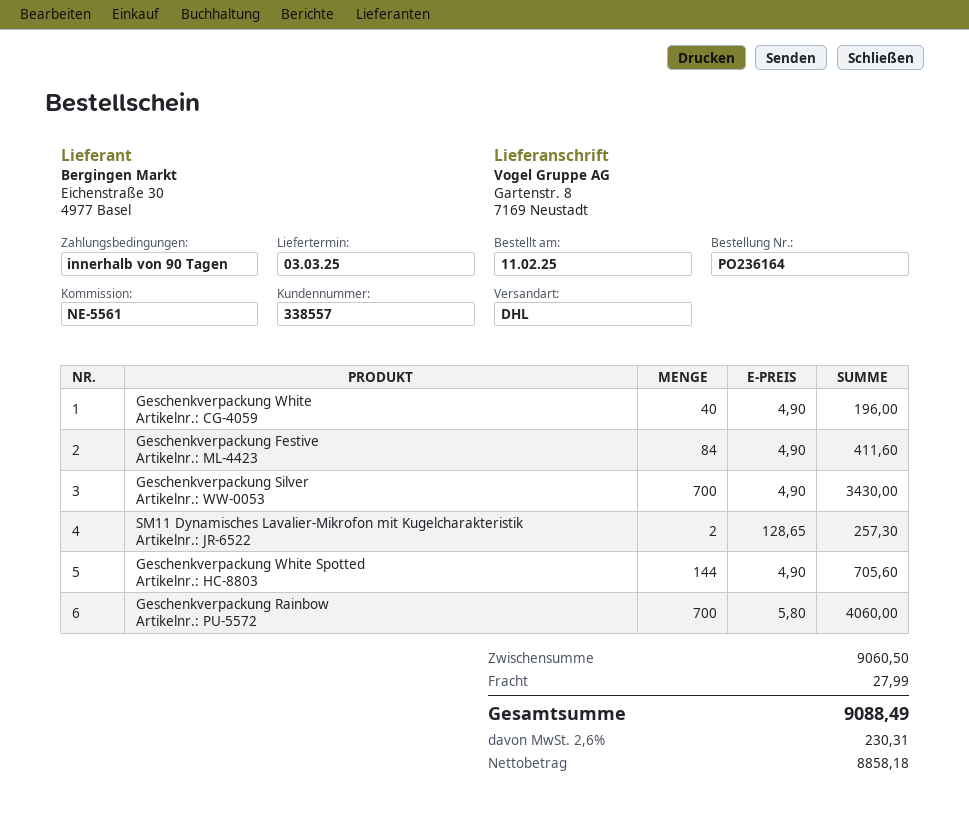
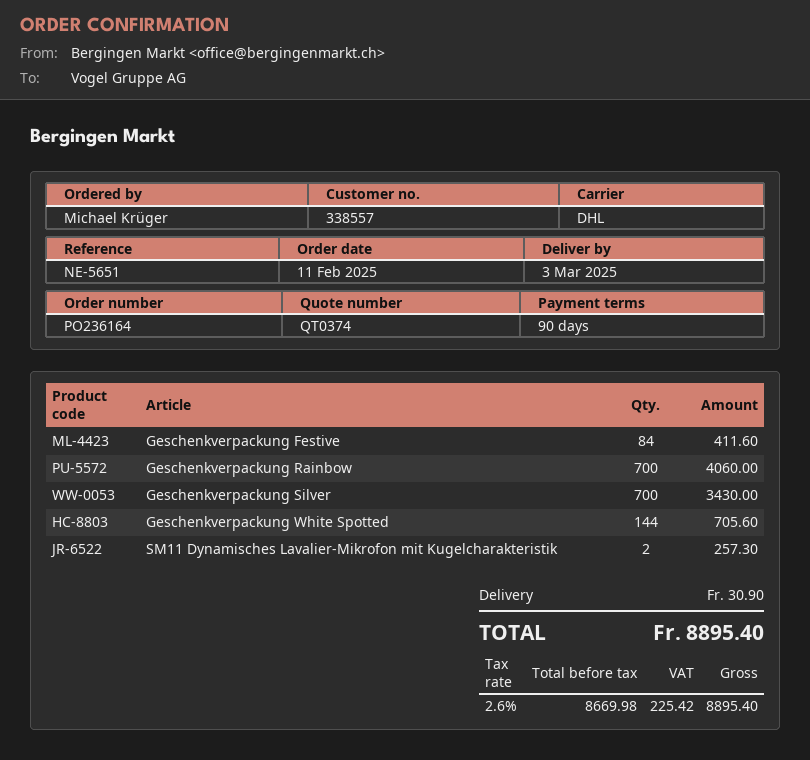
reference: NE-5561 -> NE-5651
Geschenkverpackung White: 40 for 196.00 -> none
shipping: 27.99 -> 30.90
net: 8858.18 -> 8669.98
tax: 2.6% = 230.31 -> 2.6% = 225.42
total: 9088.49 -> 8895.40

